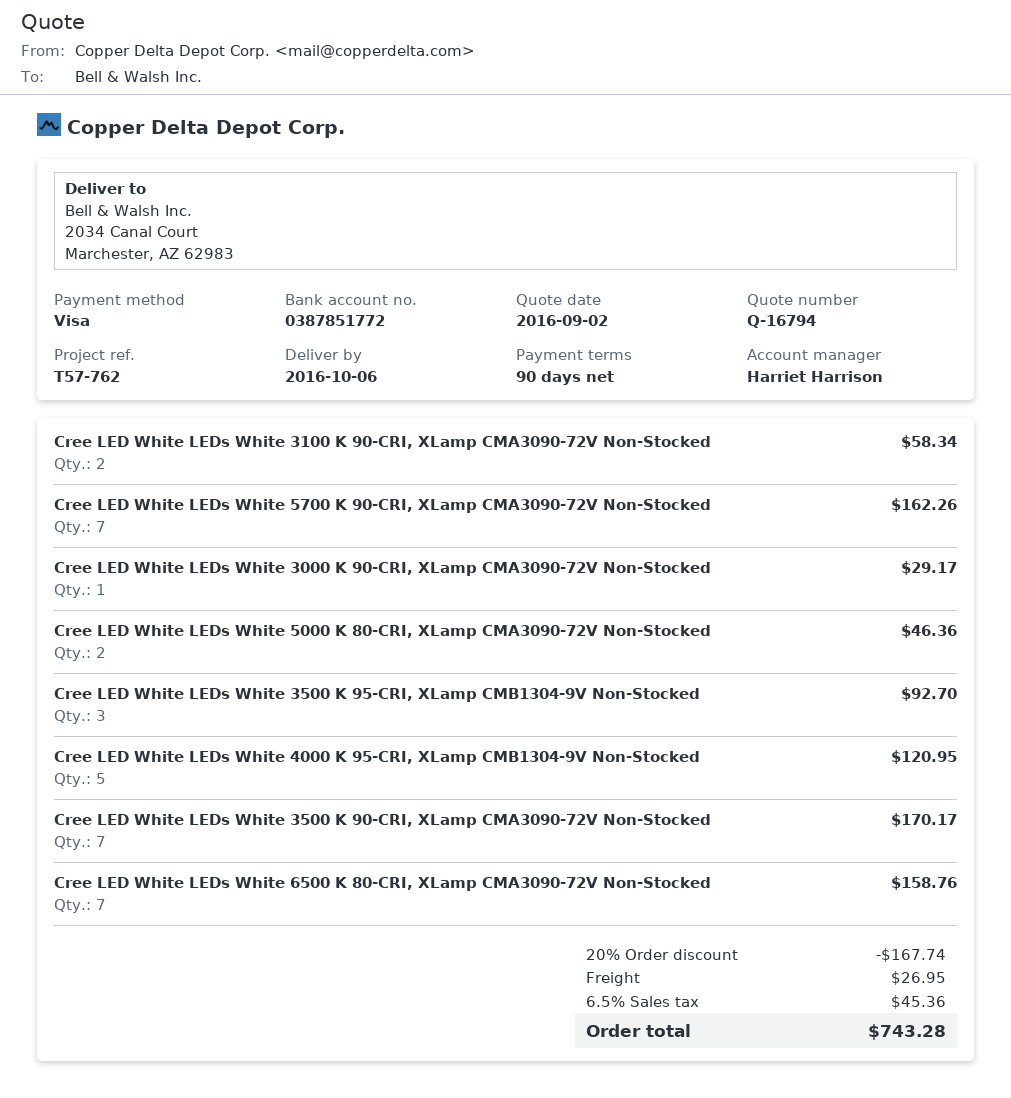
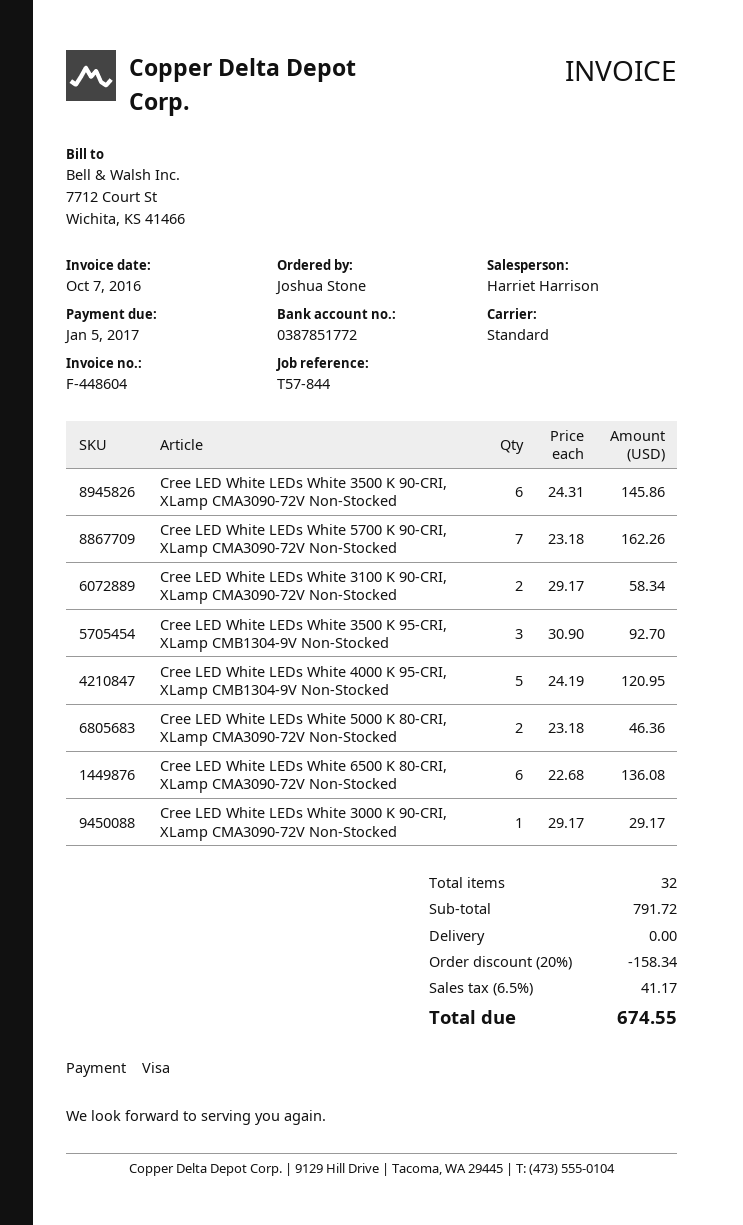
reference: T57-762 -> T57-844
Cree LED White LEDs White 3500 K 90-CRI, XLamp CMA3090-72V Non-Stocked: 7 for 170.17 -> 6 for 145.86
Cree LED White LEDs White 6500 K 80-CRI, XLamp CMA3090-72V Non-Stocked: 7 for 158.76 -> 6 for 136.08
discount: 20% = 167.74 -> 20% = 158.34
shipping: 26.95 -> 0.00
tax: 6.5% = 45.36 -> 6.5% = 41.17
total: 743.28 -> 674.55

